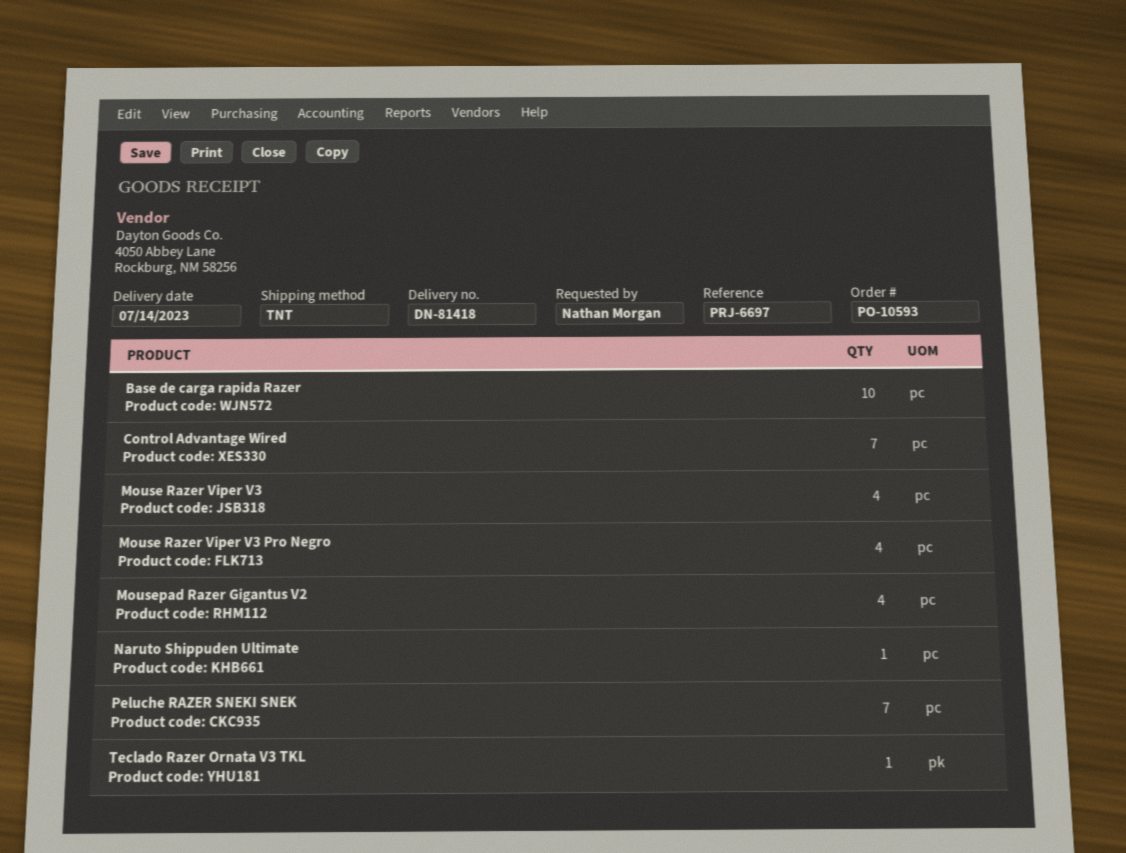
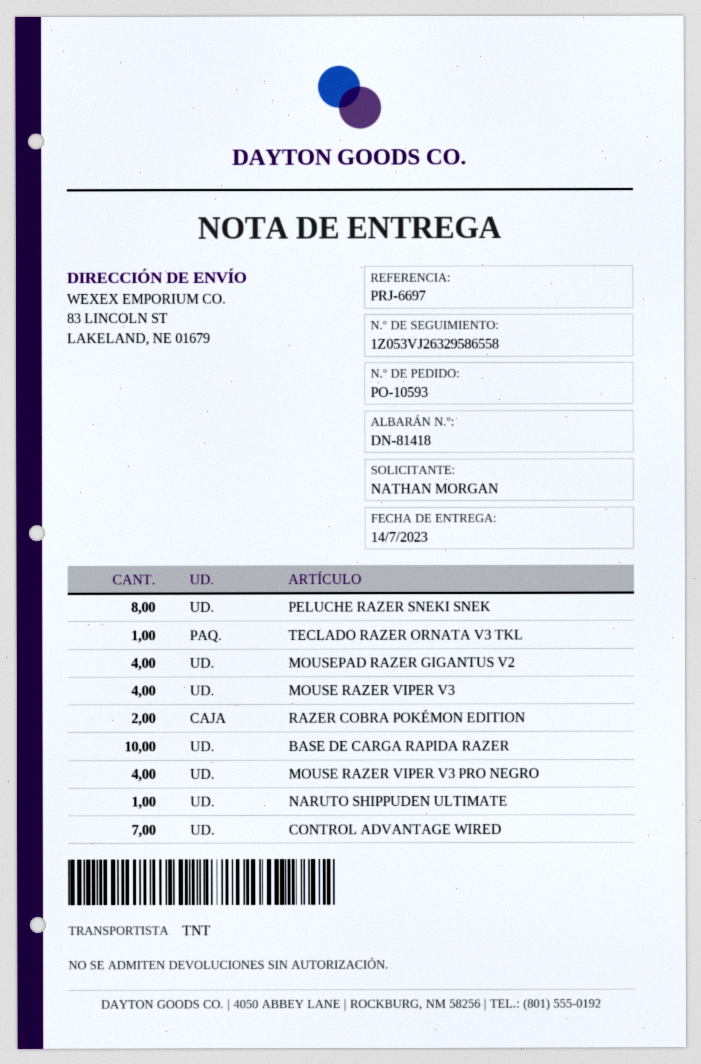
Peluche RAZER SNEKI SNEK: 7 -> 8
RAZER COBRA POKÉMON EDITION: none -> 2

